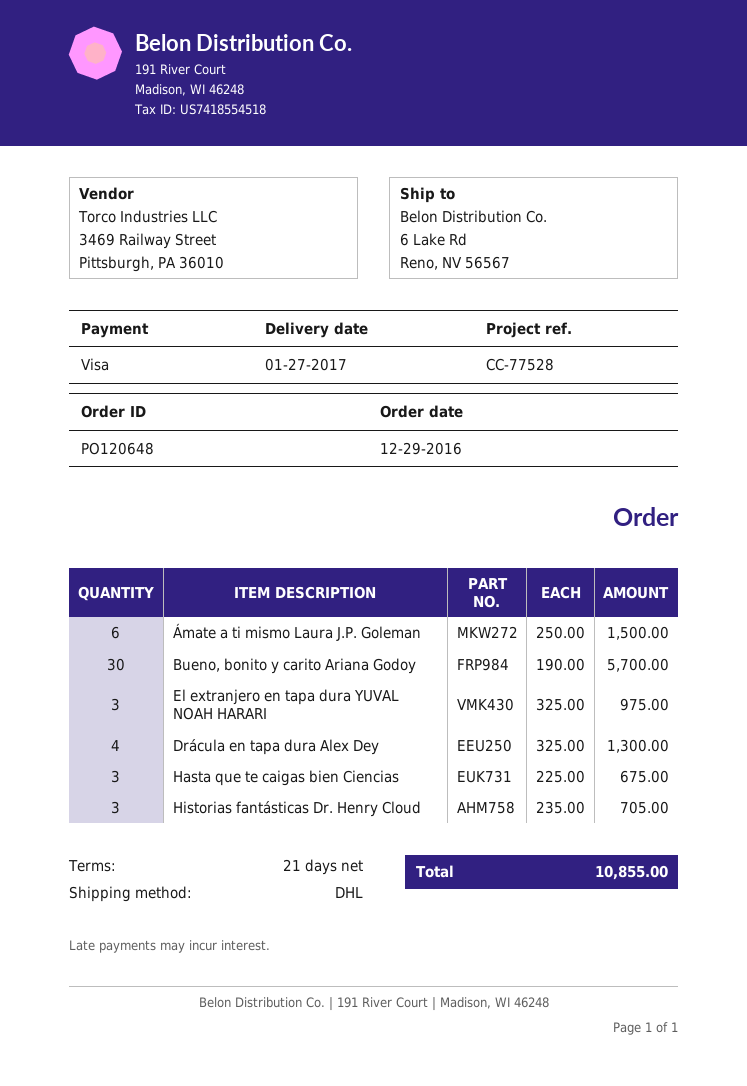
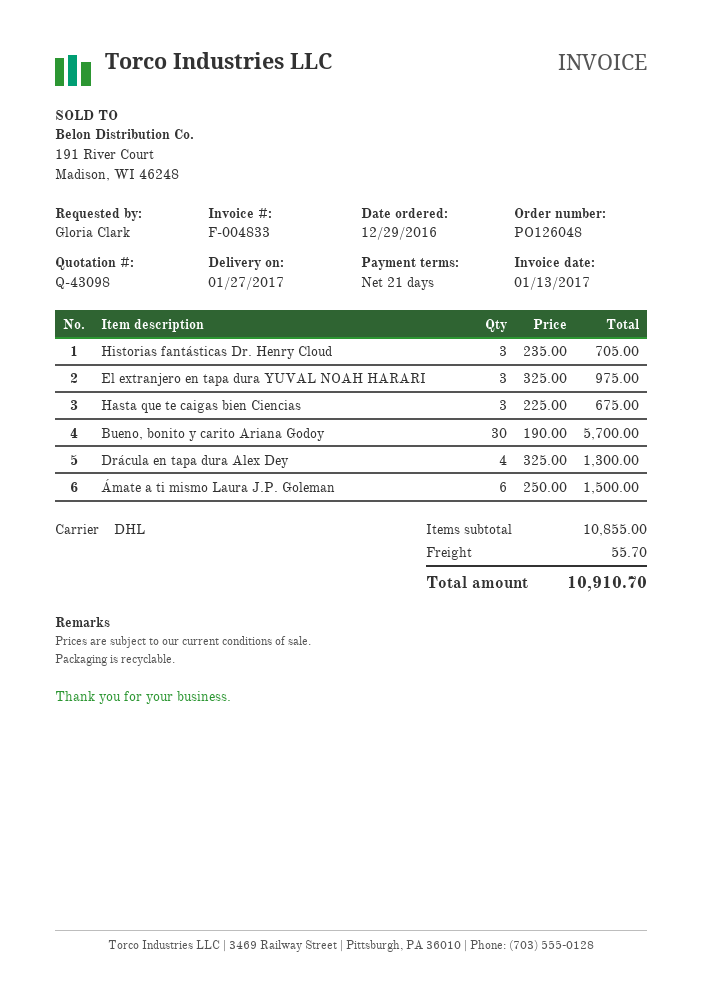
order number: PO120648 -> PO126048
shipping: none -> 55.70
total: 10855.00 -> 10910.70

